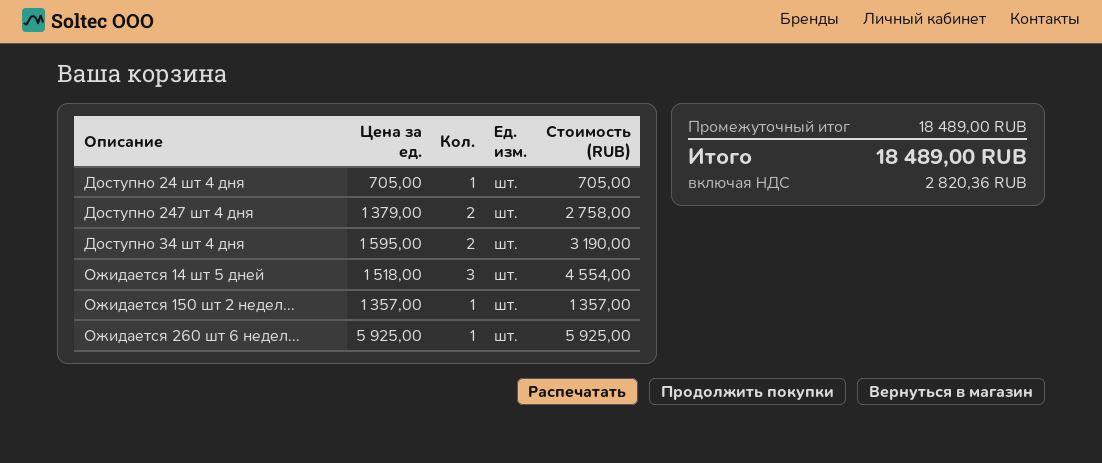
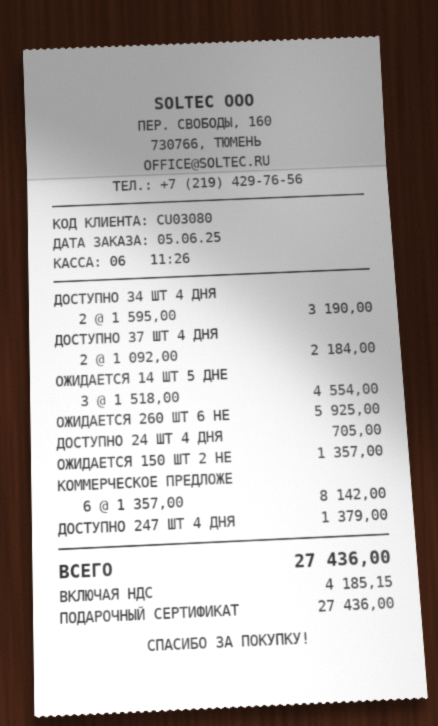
Доступно 247 шт 4 дня: 2 x 1379.00 = 2758.00 -> 1 x 1379.00 = 1379.00
ДОСТУПНО 37 ШТ 4 ДНЯ: none -> 2 x 1092.00 = 2184.00
КОММЕРЧЕСКОЕ ПРЕДЛОЖЕ: none -> 6 x 1357.00 = 8142.00
tax: 2820.36 -> 4185.15
total: 18489.00 -> 27436.00

